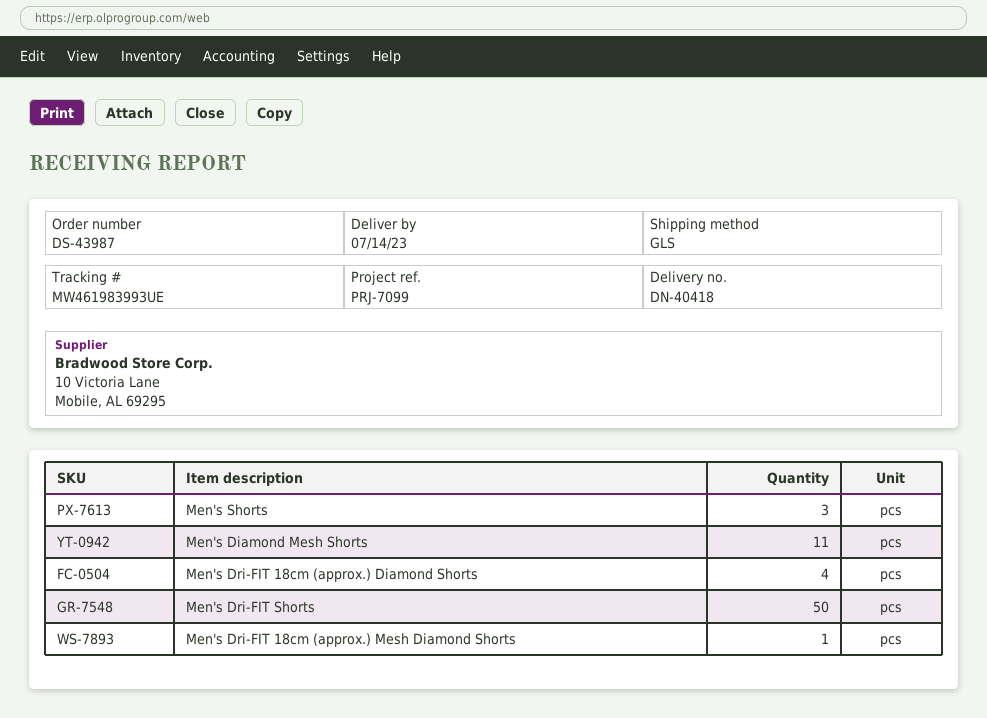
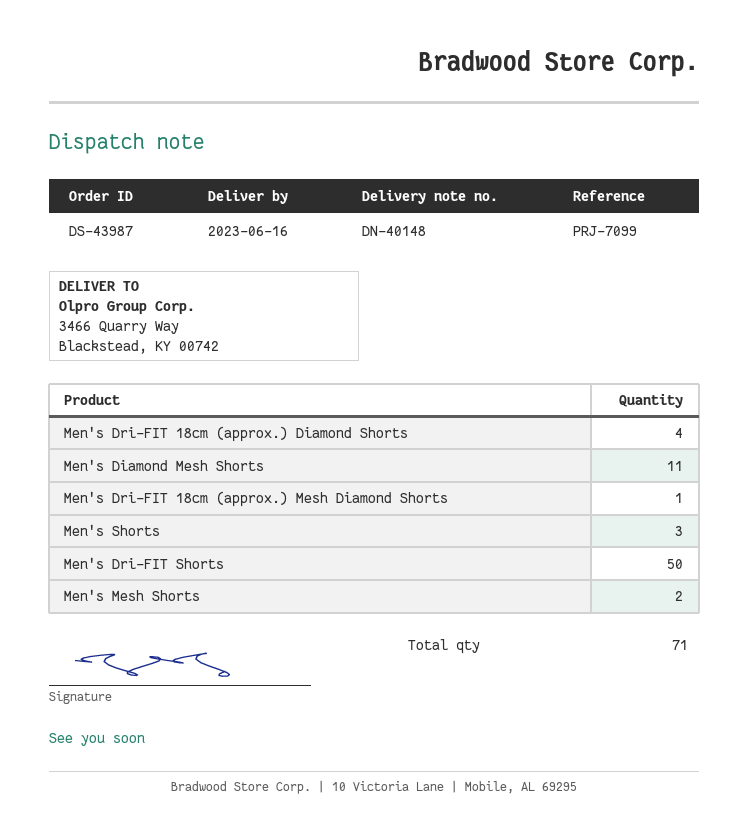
delivery note number: DN-40418 -> DN-40148
delivery date: 2023-07-14 -> 2023-06-16
Men's Mesh Shorts: none -> 2

